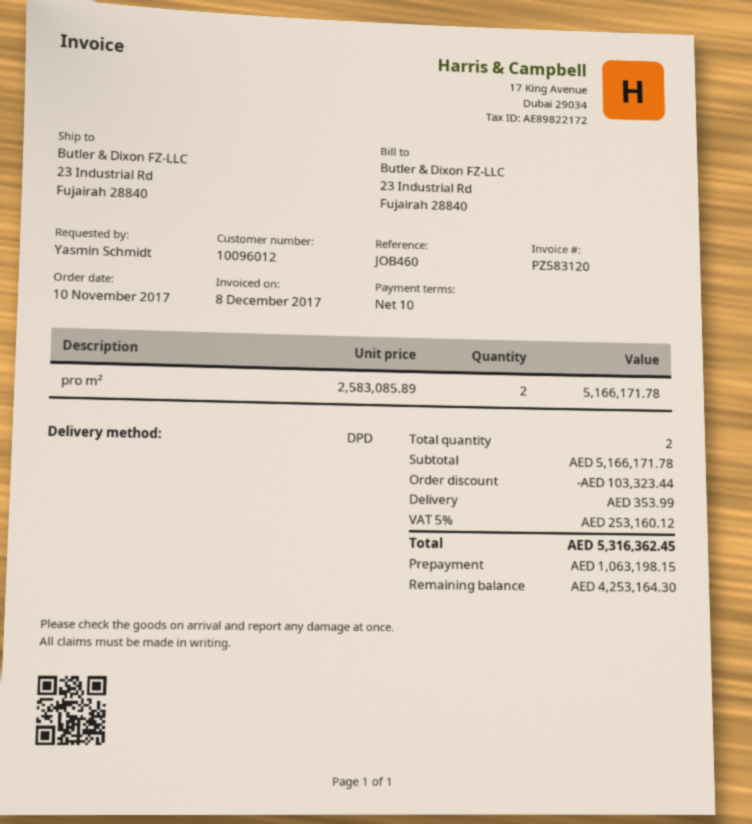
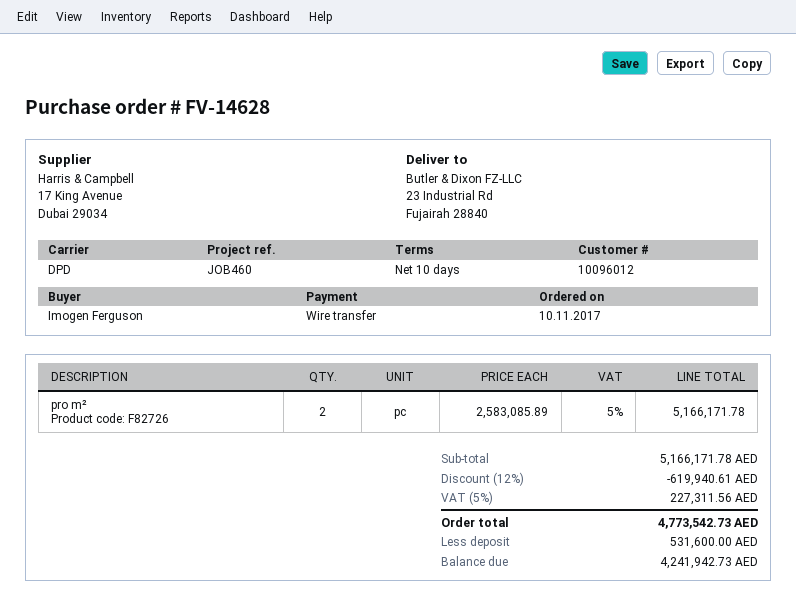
ordered by: Yasmin Schmidt -> Imogen Ferguson
discount: 103323.44 -> 619940.61
shipping: 353.99 -> none
tax: 5% = 253160.12 -> 5% = 227311.56
total: 5316362.45 -> 4773542.73
deposit: 1063198.15 -> 531600.00
balance: 4253164.30 -> 4241942.73

